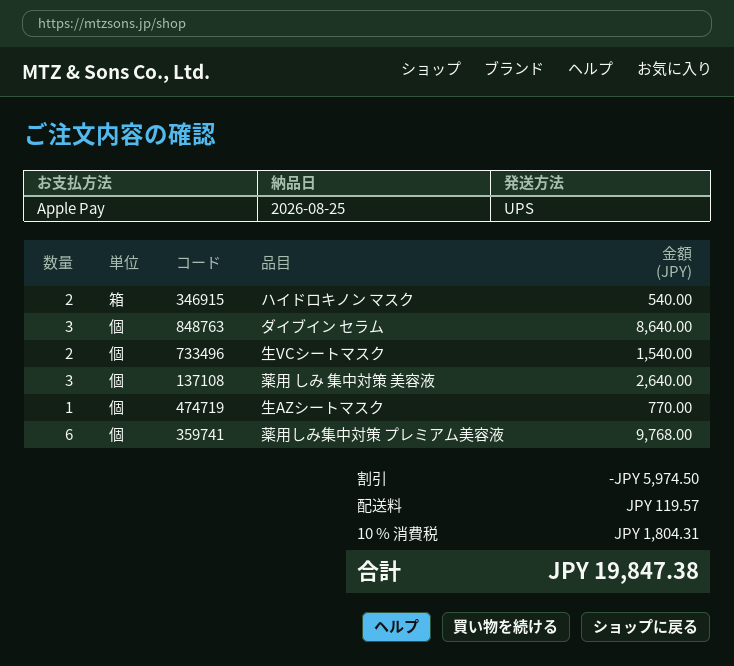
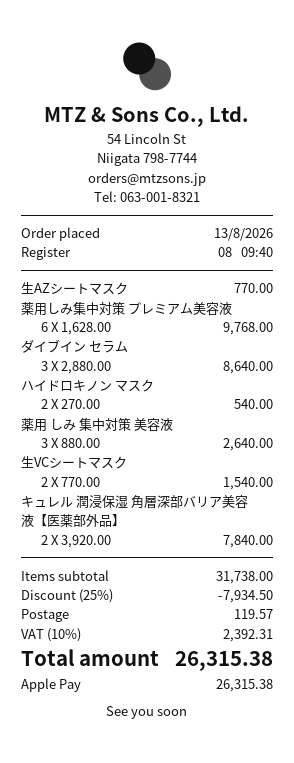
キュレル 潤浸保湿 角層深部バリア美容液【医薬部外品】: none -> 2 for 7840.00
discount: 5974.50 -> 7934.50
tax: 10% = 1804.31 -> 10% = 2392.31
total: 19847.38 -> 26315.38

